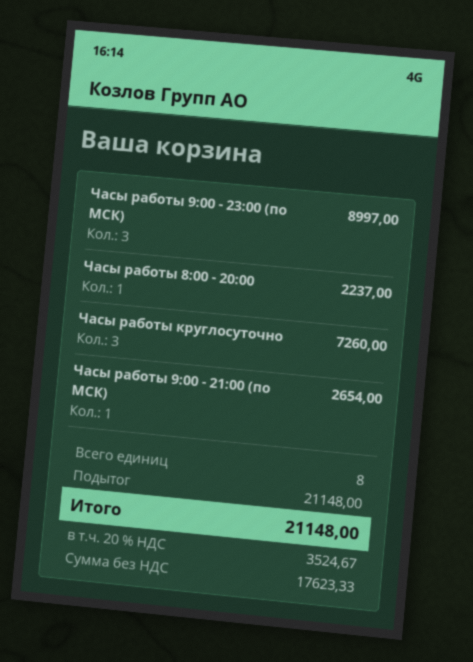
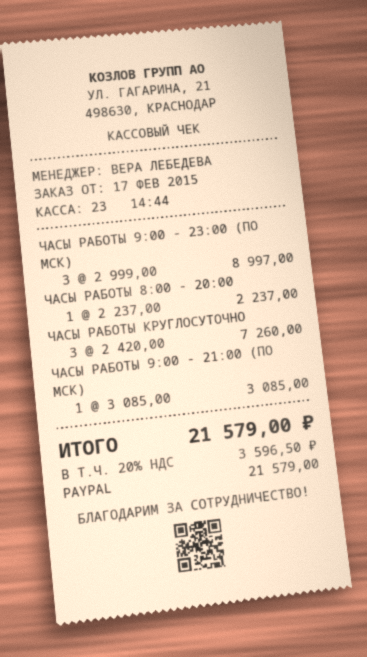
Часы работы 9:00 - 21:00 (по МСК): 1 for 2654.00 -> 1 for 3085.00
tax: 20% = 3524.67 -> 20% = 3596.50
total: 21148.00 -> 21579.00

